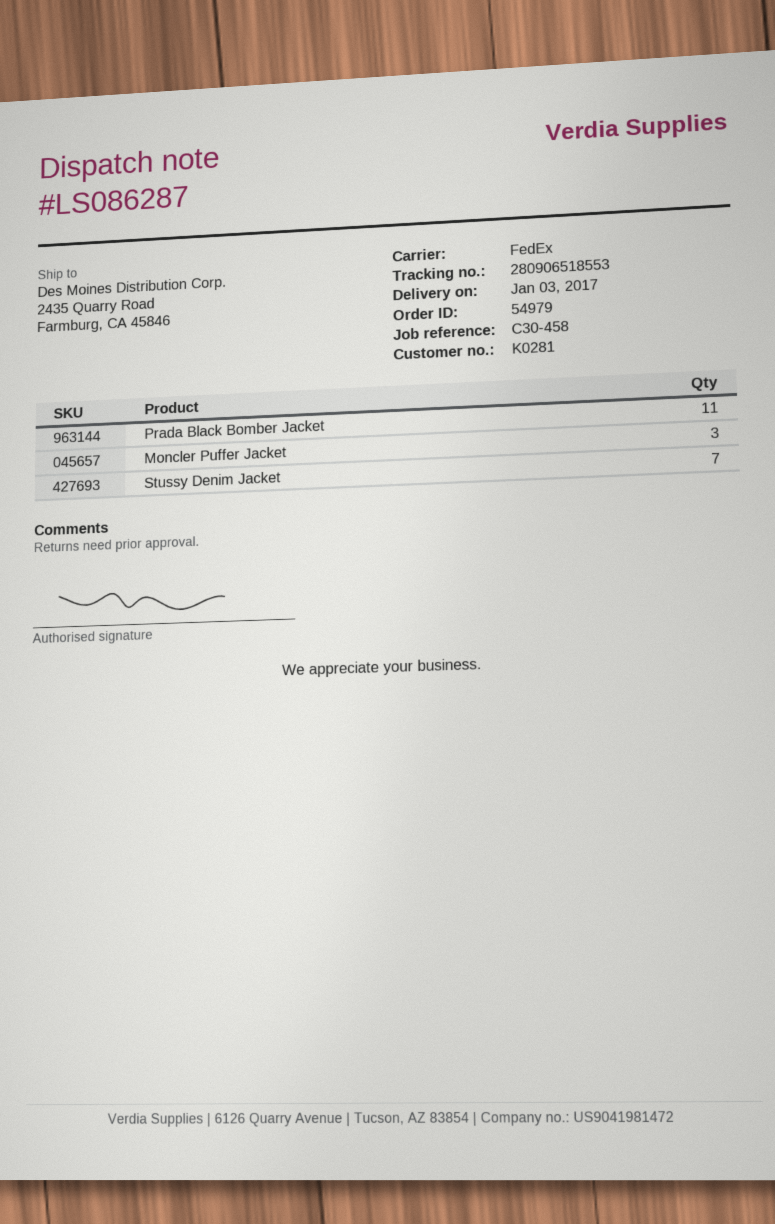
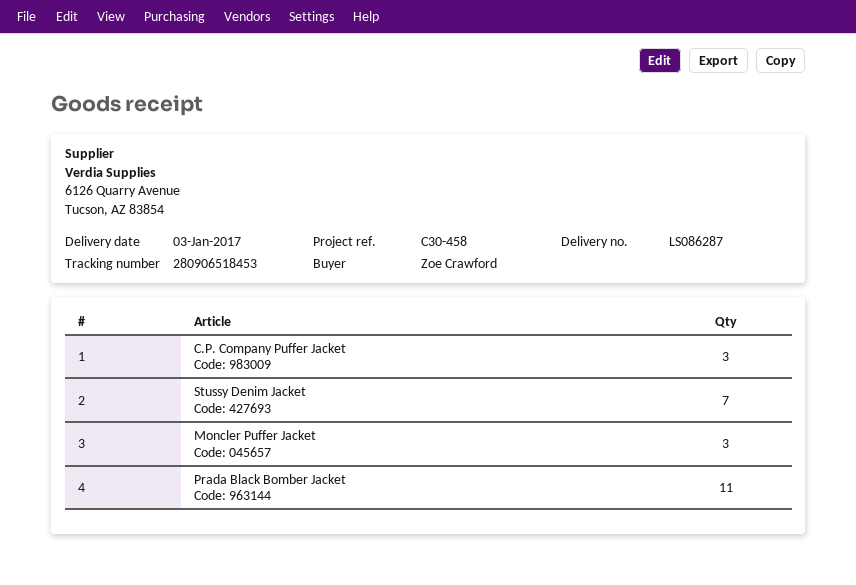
tracking number: 280906518553 -> 280906518453
C.P. Company Puffer Jacket: none -> 3

